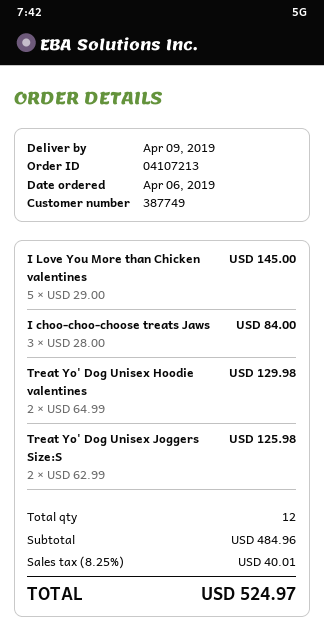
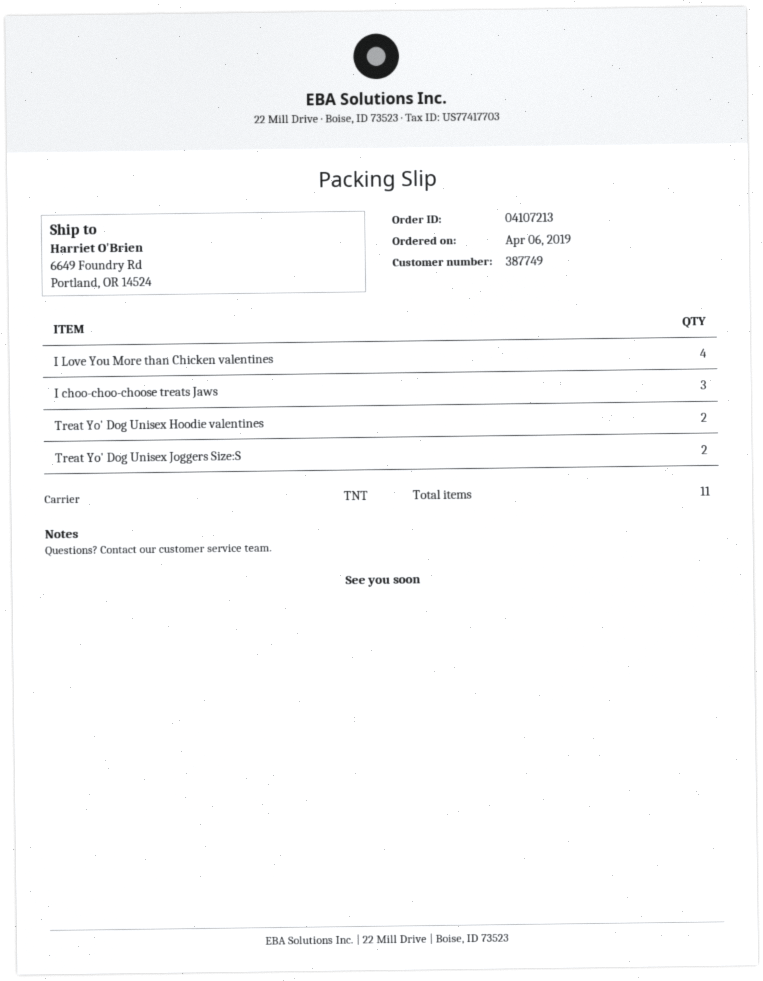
I Love You More than Chicken valentines: 5 -> 4
total quantity: 12 -> 11

